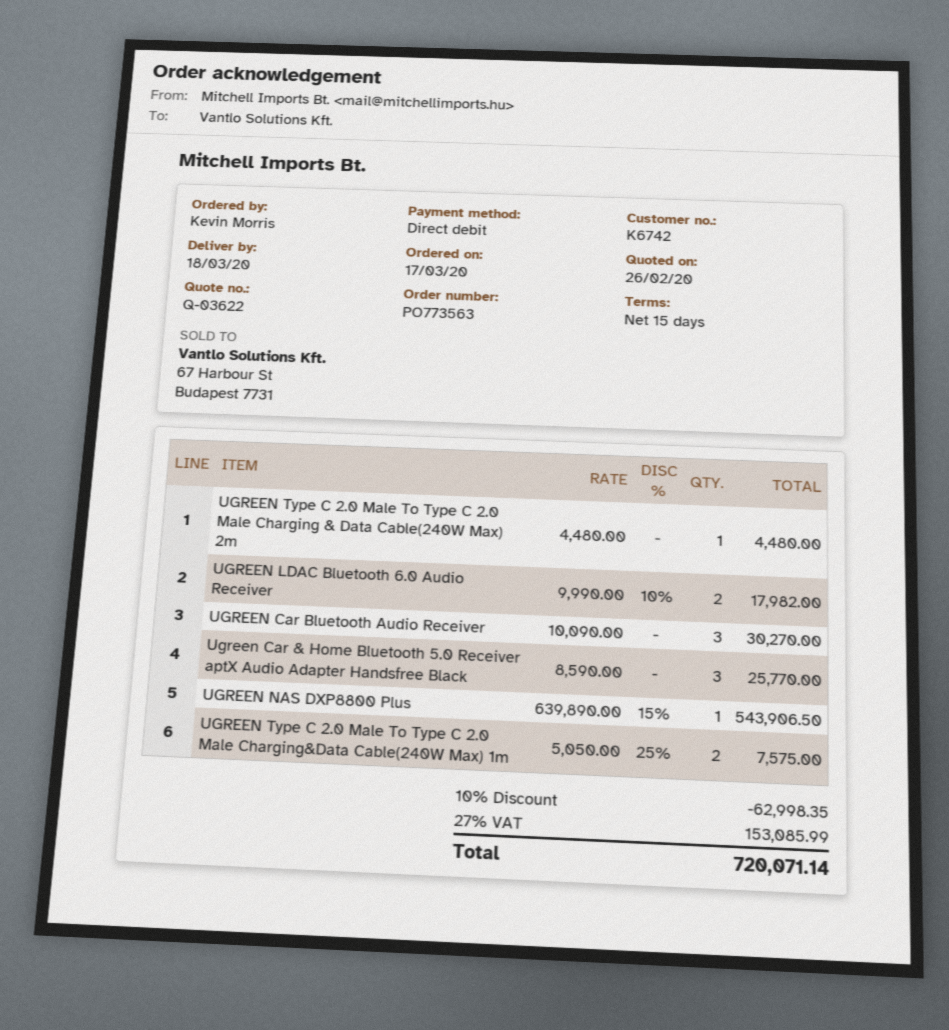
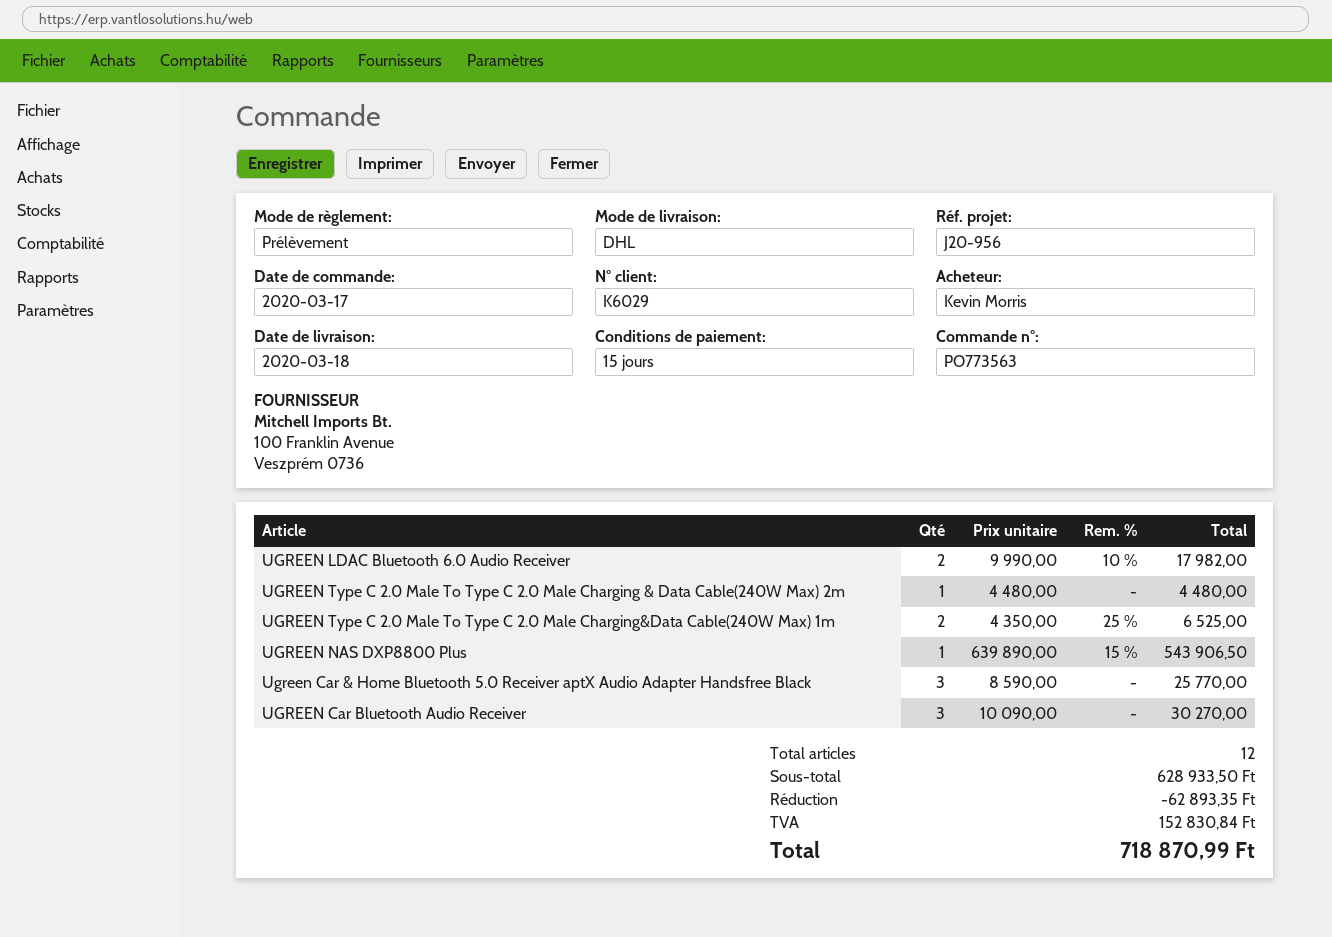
customer number: K6742 -> K6029
UGREEN Type C 2.0 Male To Type C 2.0 Male Charging&Data Cable(240W Max) 1m: 2 x 5050.00 - 25% = 7575.00 -> 2 x 4350.00 - 25% = 6525.00
discount: 62998.35 -> 62893.35
tax: 153085.99 -> 152830.84
total: 720071.14 -> 718870.99

